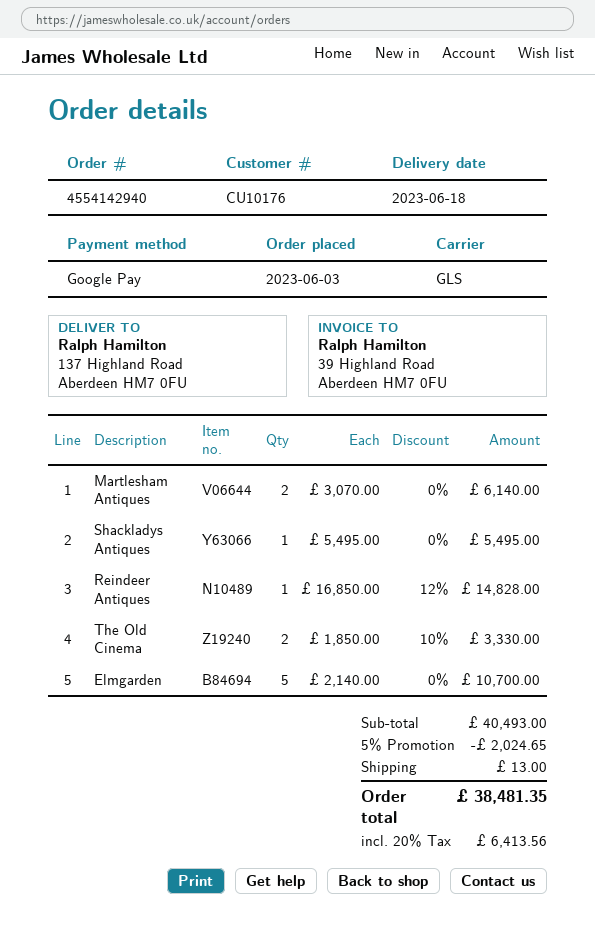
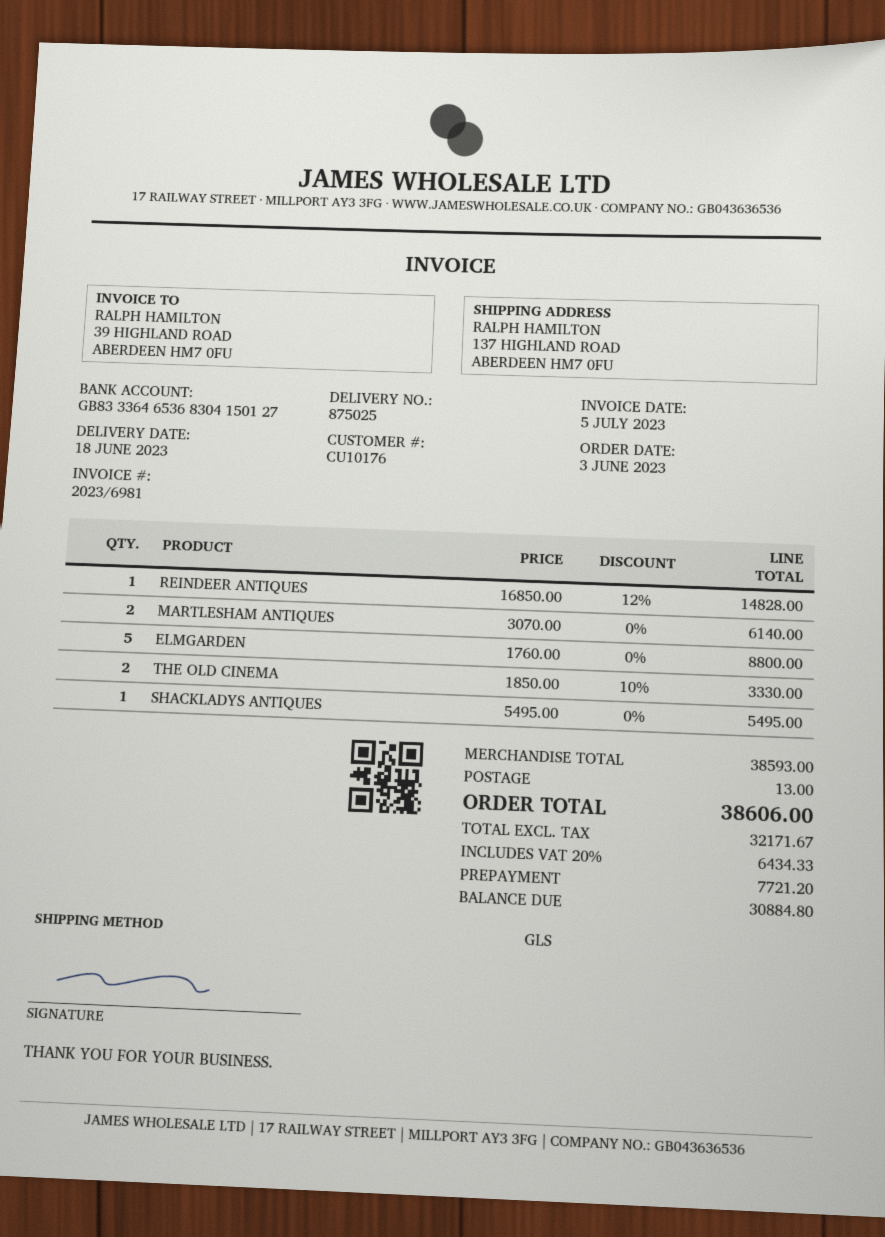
Elmgarden: 5 x 2140.00 = 10700.00 -> 5 x 1760.00 = 8800.00
subtotal: 40493.00 -> 38593.00
discount: 5% = 2024.65 -> none
tax: 20% = 6413.56 -> 20% = 6434.33
total: 38481.35 -> 38606.00

